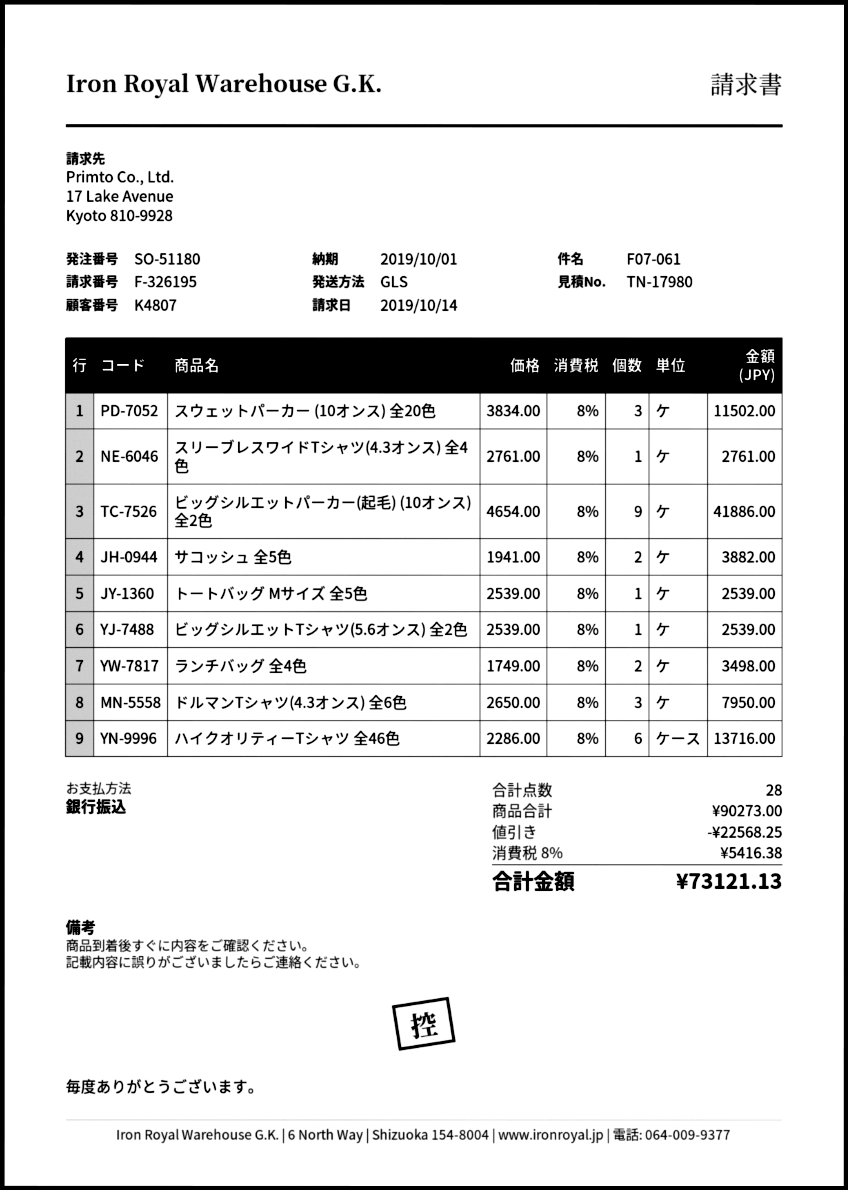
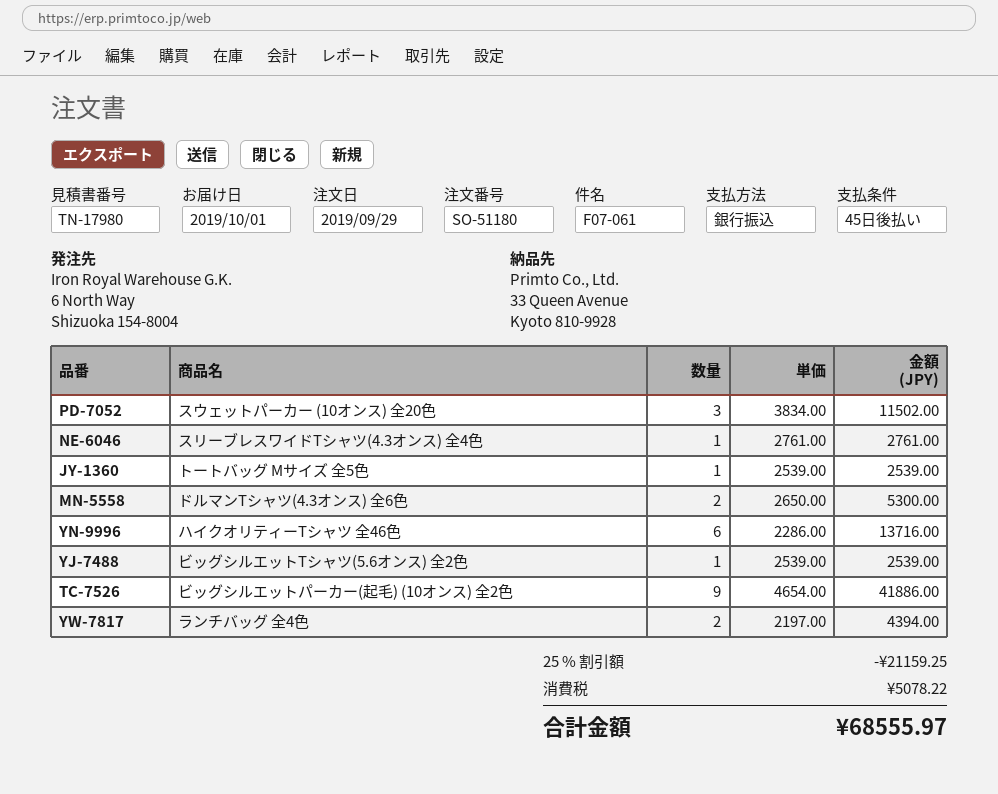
サコッシュ 全5色: 2 x 1941.00 = 3882.00 -> none
ランチバッグ 全4色: 2 x 1749.00 = 3498.00 -> 2 x 2197.00 = 4394.00
ドルマンTシャツ(4.3オンス) 全6色: 3 x 2650.00 = 7950.00 -> 2 x 2650.00 = 5300.00
discount: 22568.25 -> 21159.25
tax: 5416.38 -> 5078.22
total: 73121.13 -> 68555.97

